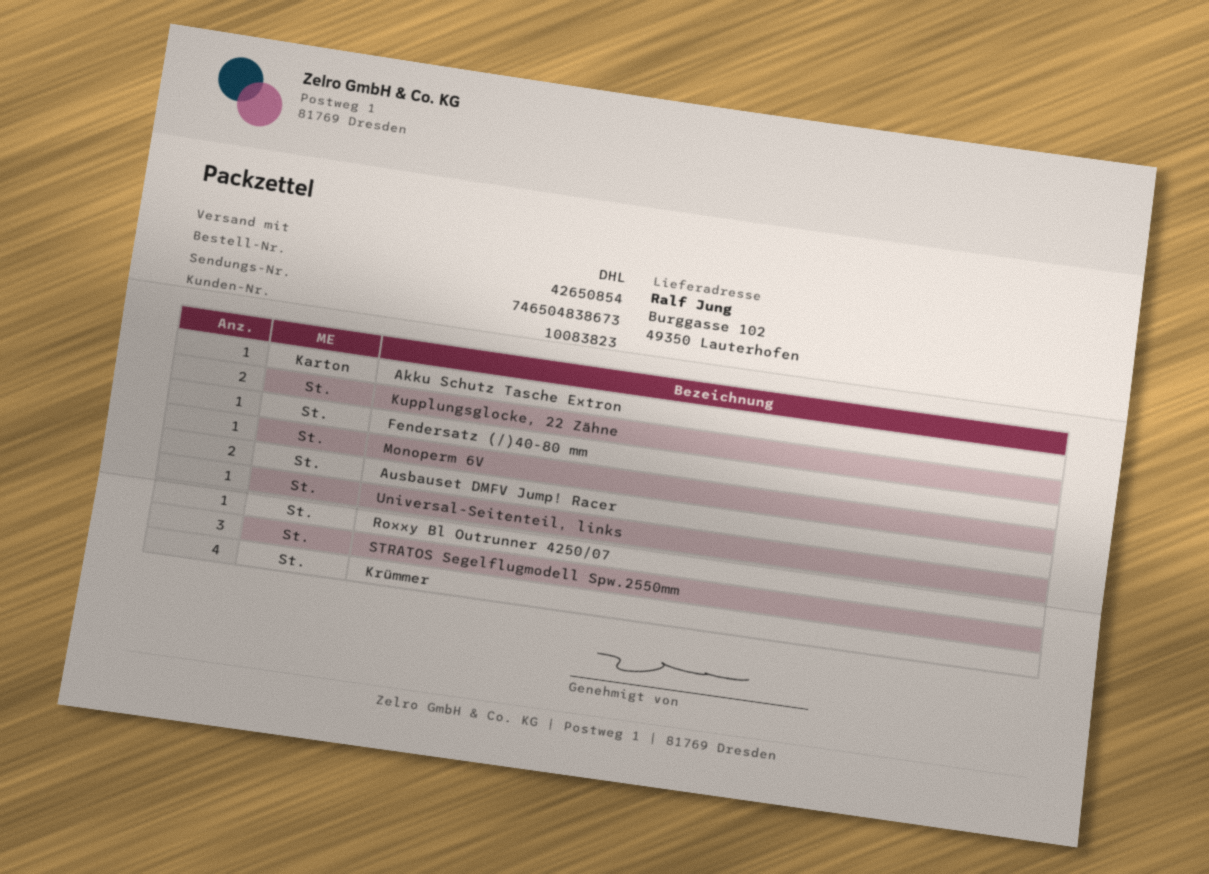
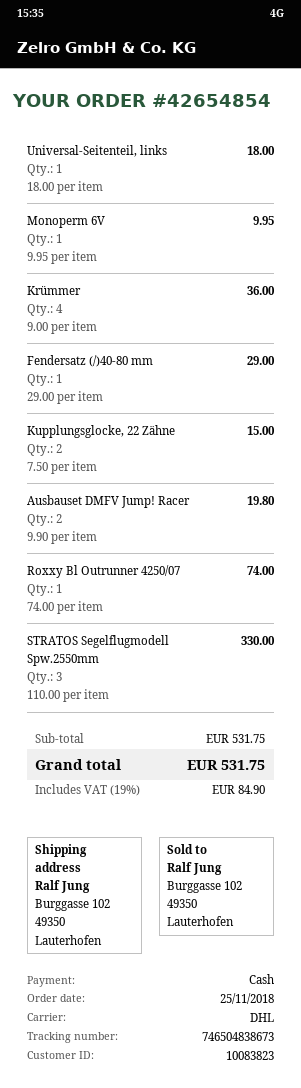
order number: 42650854 -> 42654854
Akku Schutz Tasche Extron: 1 -> none

